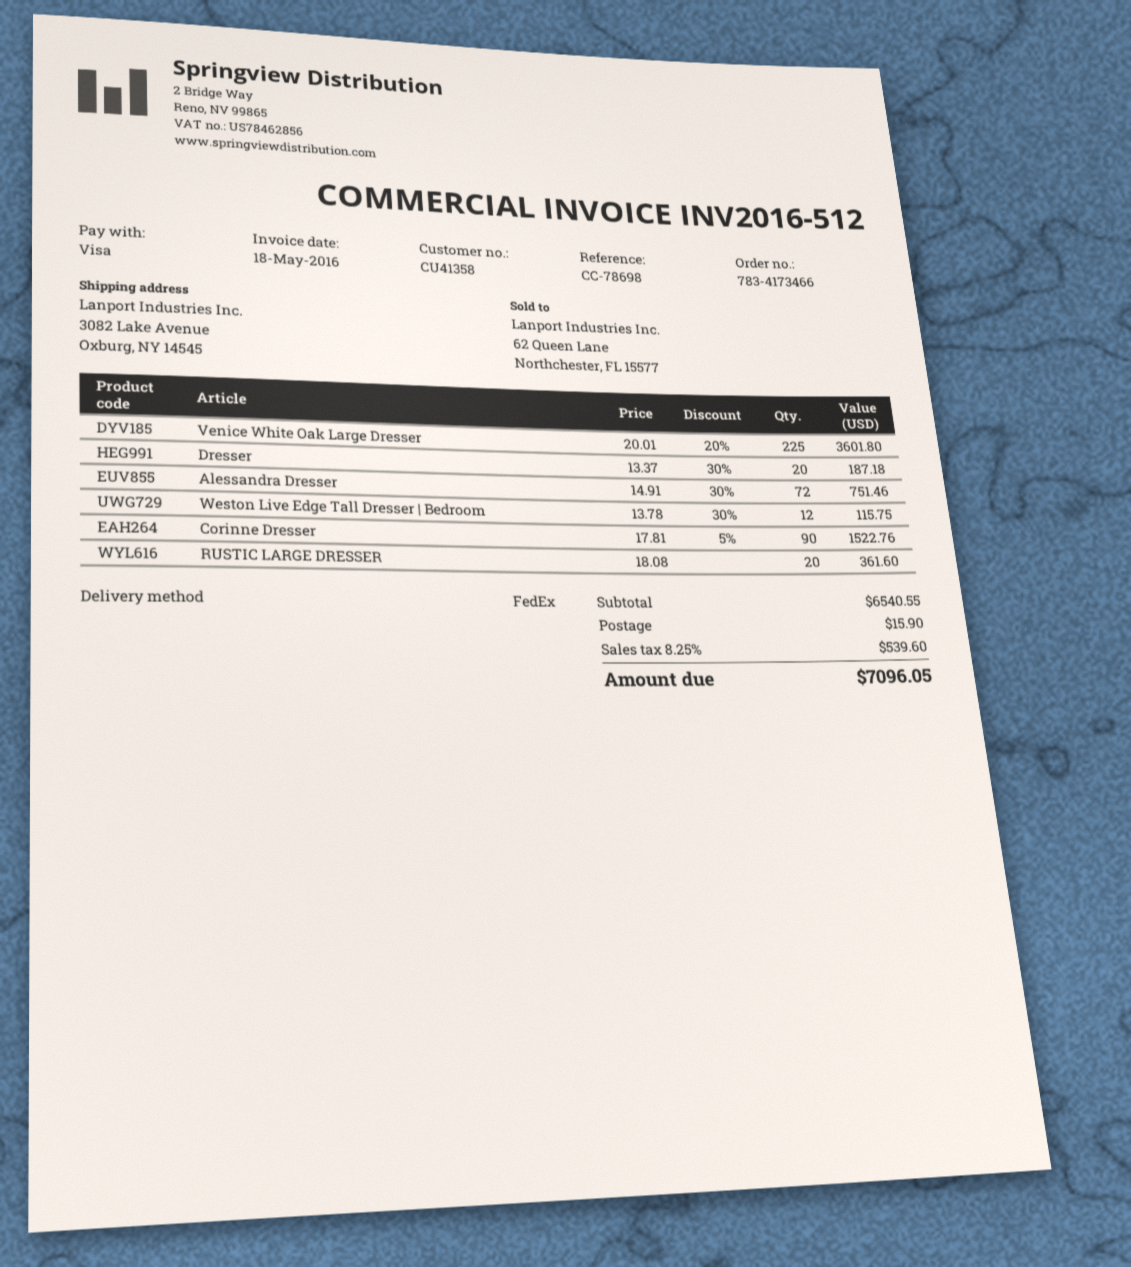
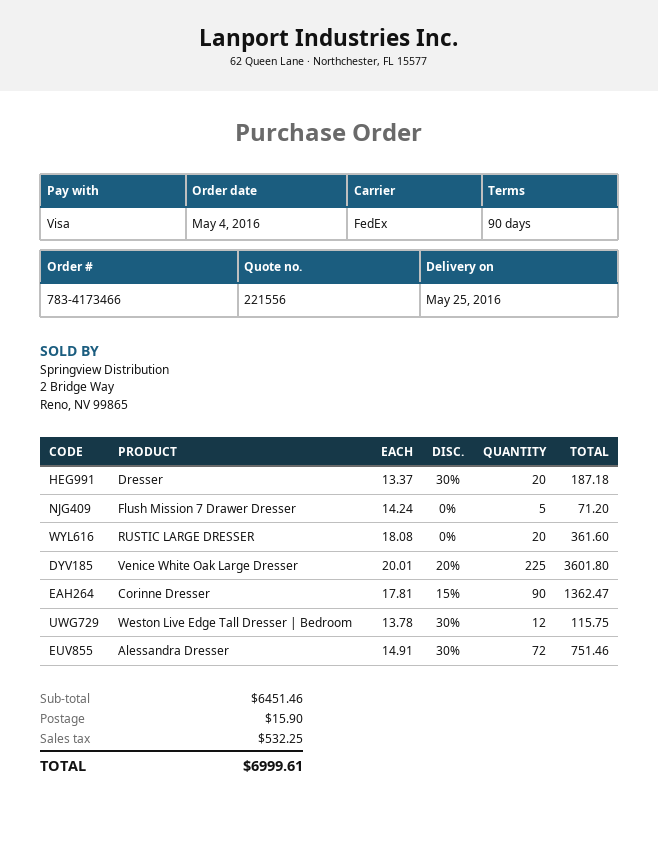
Corinne Dresser: 90 x 17.81 - 5% = 1522.76 -> 90 x 17.81 - 15% = 1362.47
Flush Mission 7 Drawer Dresser: none -> 5 x 14.24 = 71.20
subtotal: 6540.55 -> 6451.46
tax: 539.60 -> 532.25
total: 7096.05 -> 6999.61

